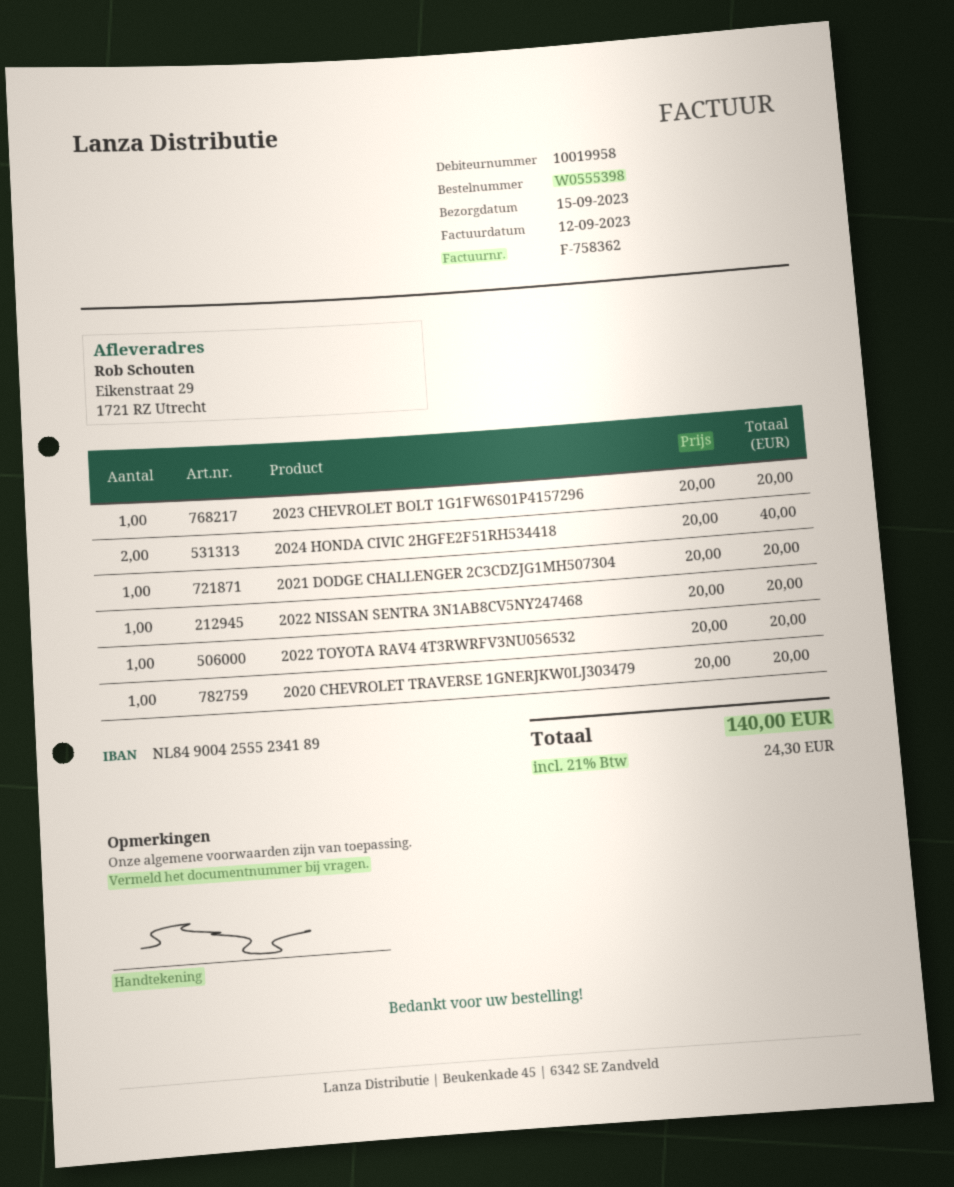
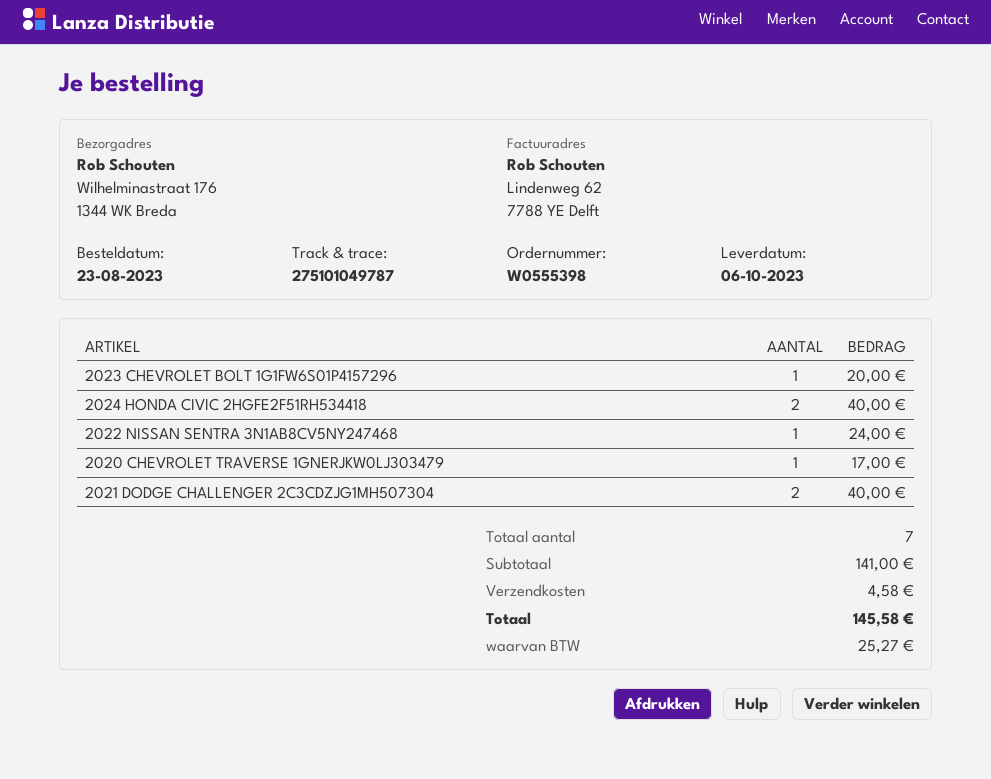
delivery date: 2023-09-15 -> 2023-10-06
ship to: Eikenstraat 29, 1721 RZ Utrecht -> Wilhelminastraat 176, 1344 WK Breda
2021 DODGE CHALLENGER 2C3CDZJG1MH507304: 1 for 20.00 -> 2 for 40.00
2022 NISSAN SENTRA 3N1AB8CV5NY247468: 1 for 20.00 -> 1 for 24.00
2022 TOYOTA RAV4 4T3RWRFV3NU056532: 1 for 20.00 -> none
2020 CHEVROLET TRAVERSE 1GNERJKW0LJ303479: 1 for 20.00 -> 1 for 17.00
shipping: none -> 4.58
tax: 24.30 -> 25.27
total: 140.00 -> 145.58

